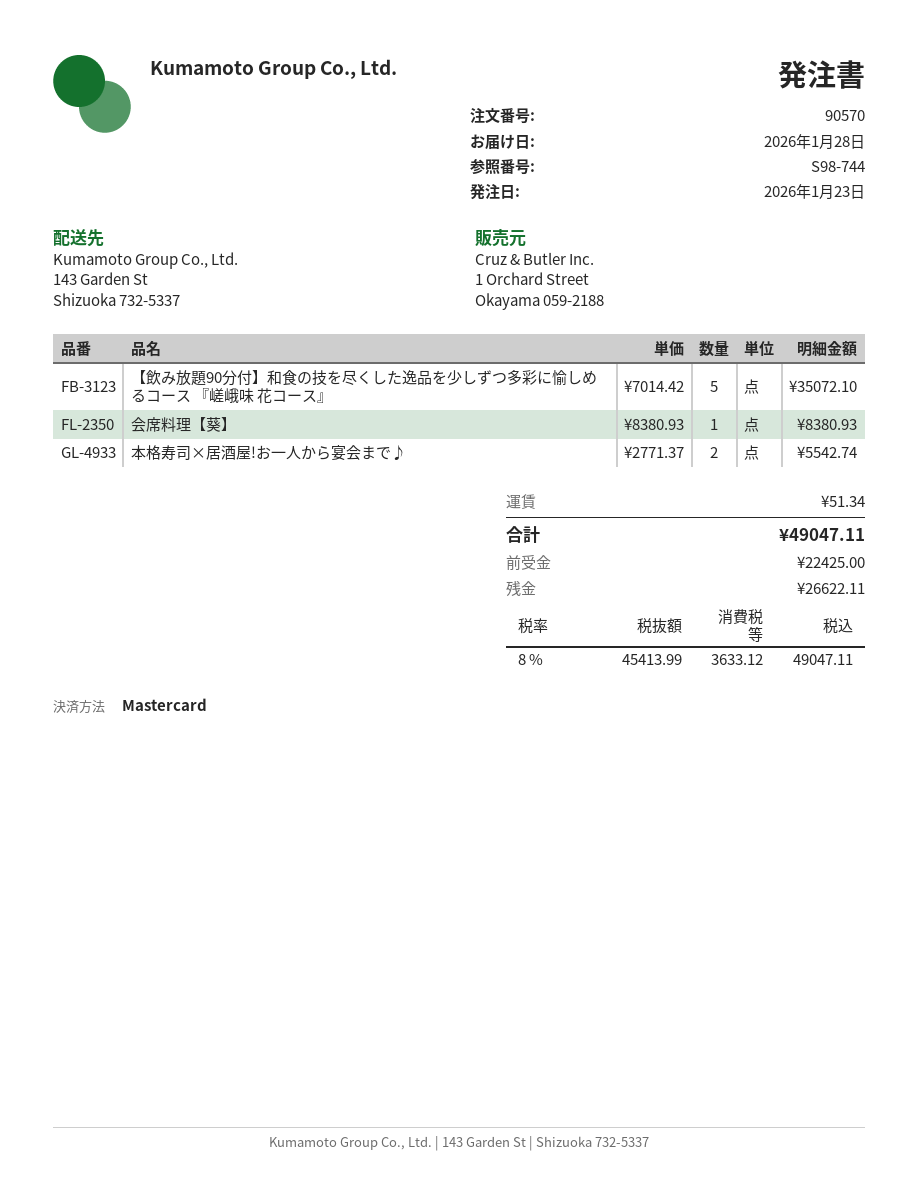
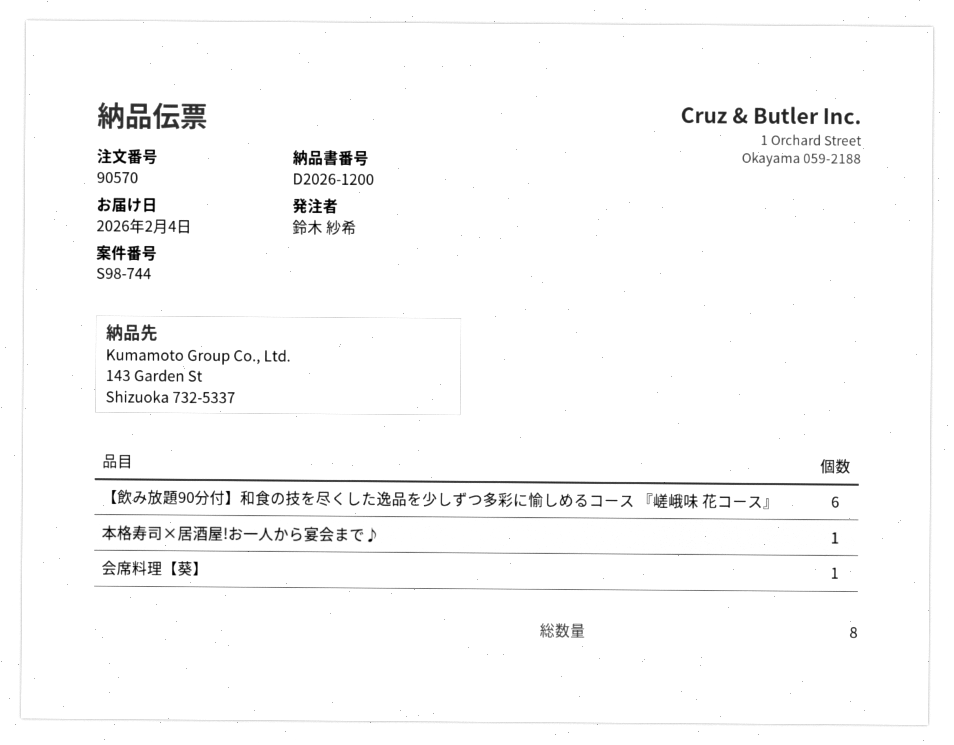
delivery date: 2026-01-28 -> 2026-02-04
【飲み放題90分付】和食の技を尽くした逸品を少しずつ多彩に愉しめるコース 『嵯峨味 花コース』: 5 -> 6
本格寿司×居酒屋!お一人から宴会まで♪: 2 -> 1

